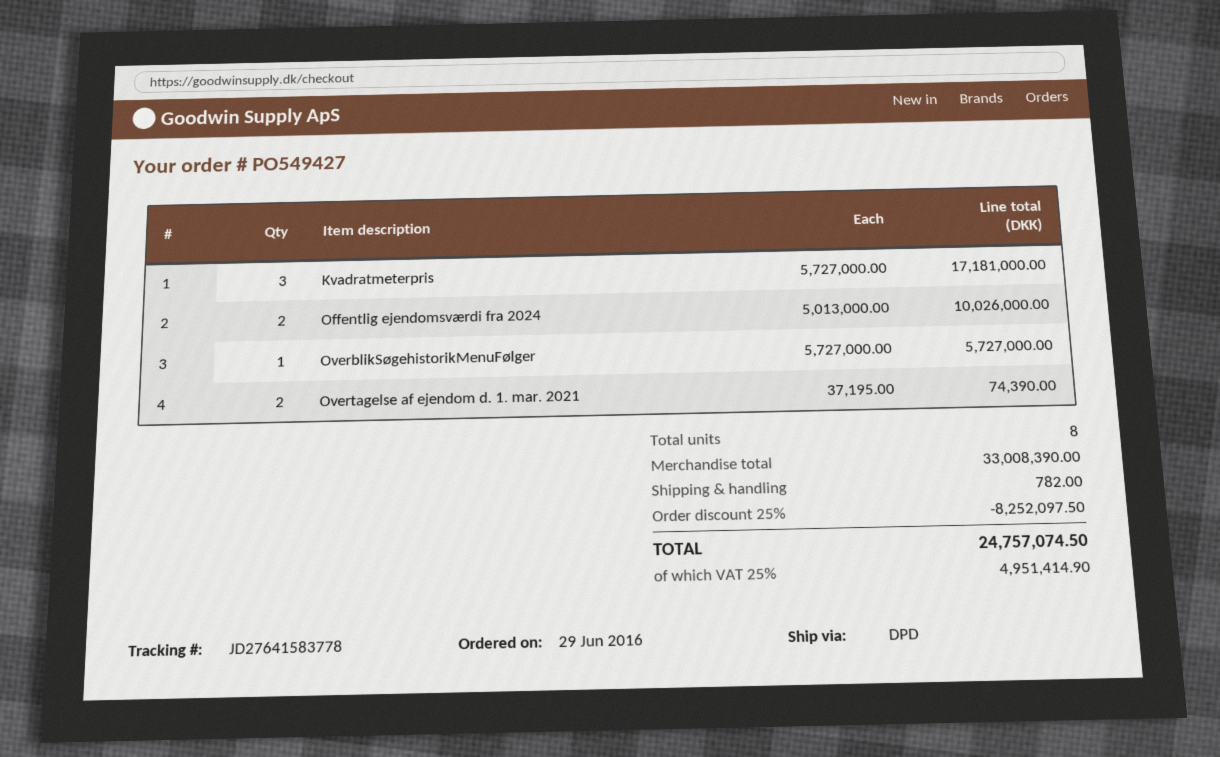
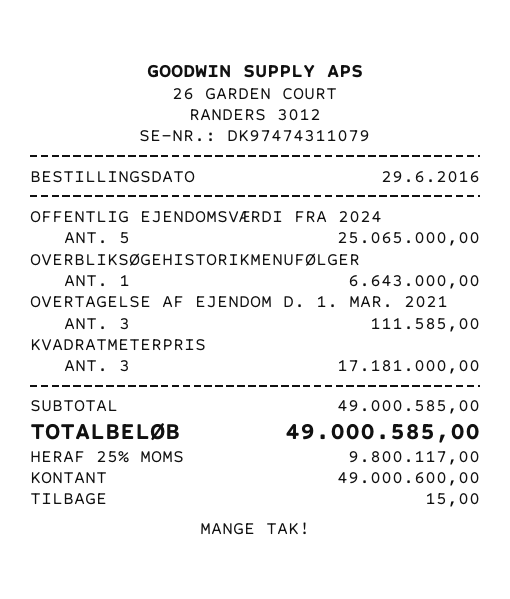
Offentlig ejendomsværdi fra 2024: 2 for 10026000.00 -> 5 for 25065000.00
OverblikSøgehistorikMenuFølger: 1 for 5727000.00 -> 1 for 6643000.00
Overtagelse af ejendom d. 1. mar. 2021: 2 for 74390.00 -> 3 for 111585.00
subtotal: 33008390.00 -> 49000585.00
discount: 25% = 8252097.50 -> none
shipping: 782.00 -> none
tax: 25% = 4951414.90 -> 25% = 9800117.00
total: 24757074.50 -> 49000585.00

